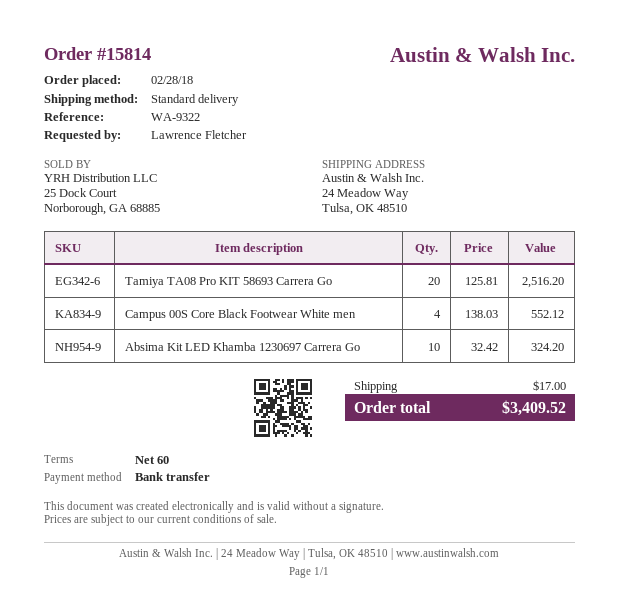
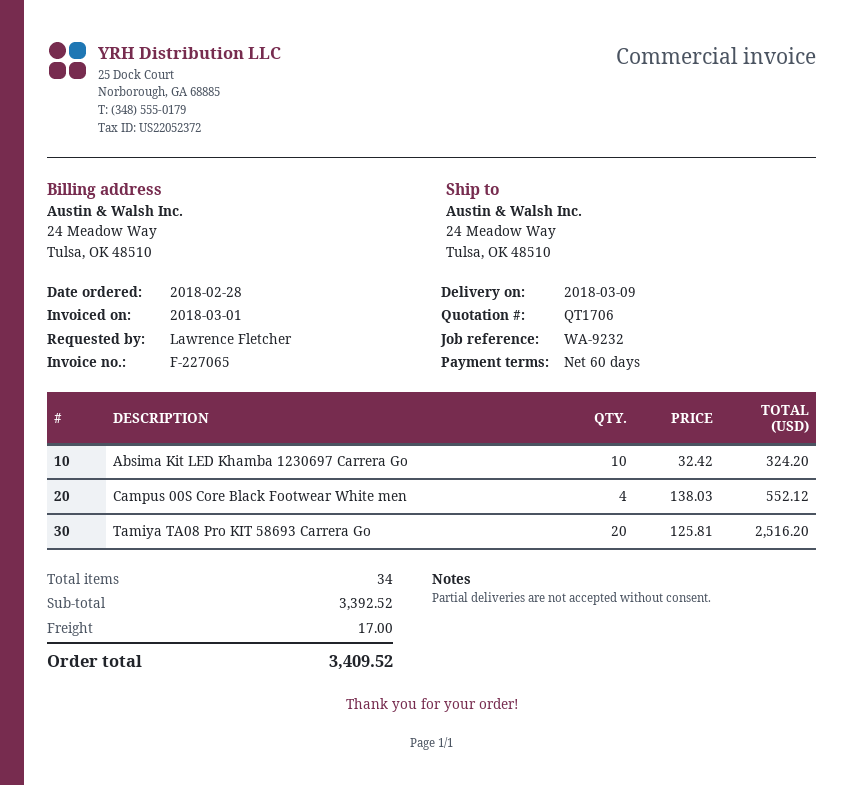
reference: WA-9322 -> WA-9232

